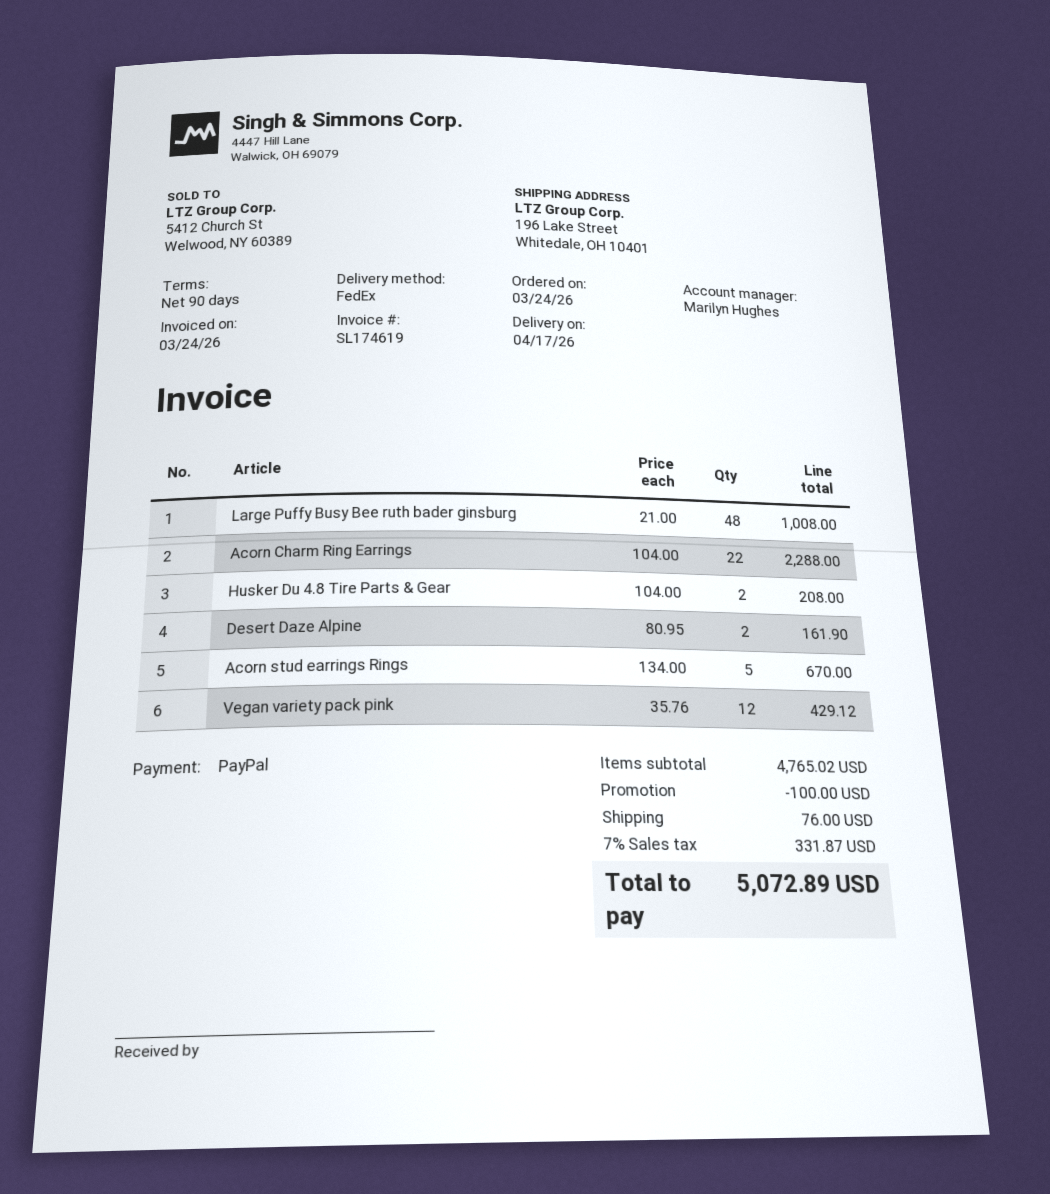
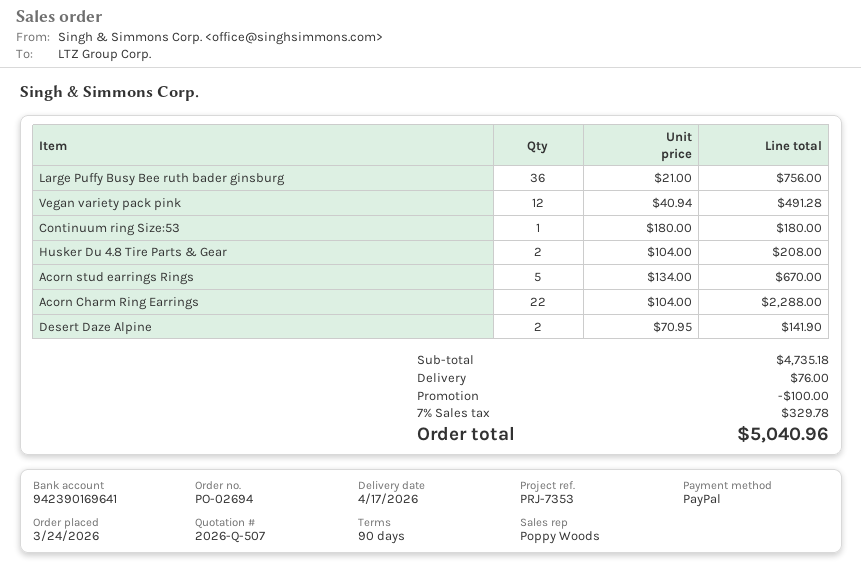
sales rep: Marilyn Hughes -> Poppy Woods
Large Puffy Busy Bee ruth bader ginsburg: 48 x 21.00 = 1008.00 -> 36 x 21.00 = 756.00
Desert Daze Alpine: 2 x 80.95 = 161.90 -> 2 x 70.95 = 141.90
Vegan variety pack pink: 12 x 35.76 = 429.12 -> 12 x 40.94 = 491.28
Continuum ring Size:53: none -> 1 x 180.00 = 180.00
subtotal: 4765.02 -> 4735.18
tax: 7% = 331.87 -> 7% = 329.78
total: 5072.89 -> 5040.96

